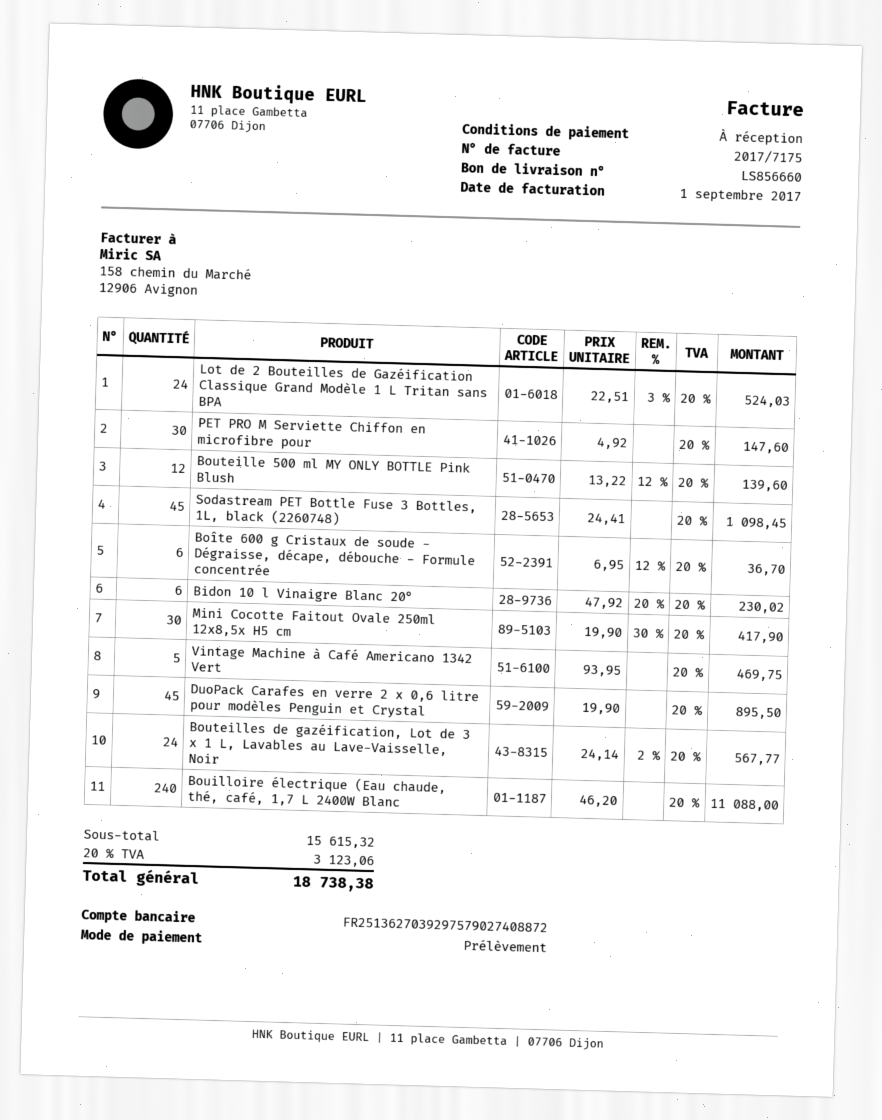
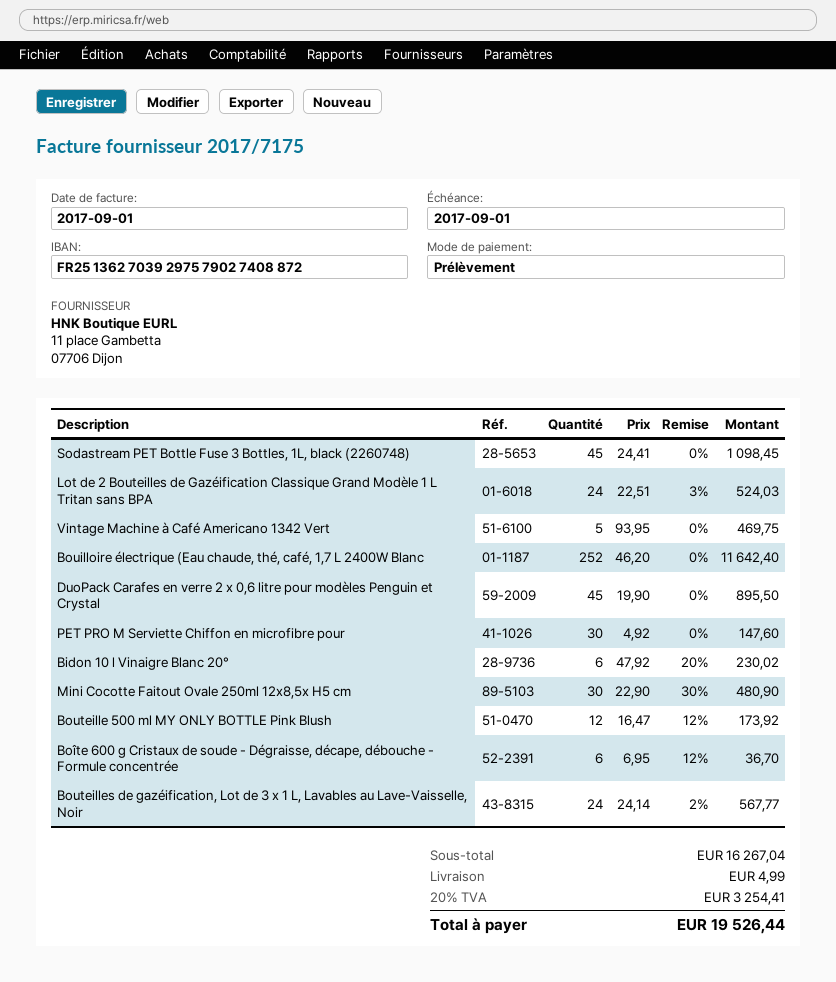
Bouteille 500 ml MY ONLY BOTTLE Pink Blush: 12 x 13.22 - 12% = 139.60 -> 12 x 16.47 - 12% = 173.92
Mini Cocotte Faitout Ovale 250ml 12x8,5x H5 cm: 30 x 19.90 - 30% = 417.90 -> 30 x 22.90 - 30% = 480.90
Bouilloire électrique (Eau chaude, thé, café, 1,7 L 2400W Blanc: 240 x 46.20 = 11088.00 -> 252 x 46.20 = 11642.40
subtotal: 15615.32 -> 16267.04
shipping: none -> 4.99
tax: 20% = 3123.06 -> 20% = 3254.41
total: 18738.38 -> 19526.44

